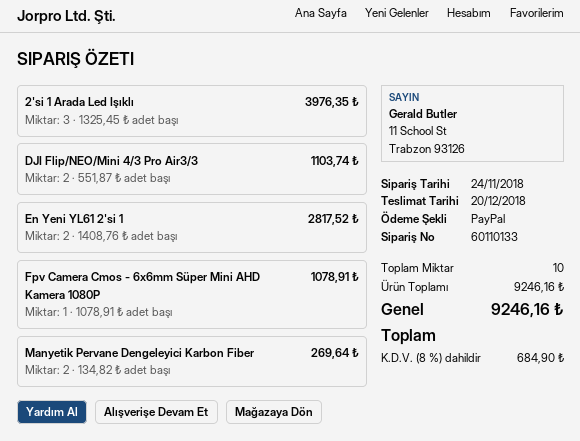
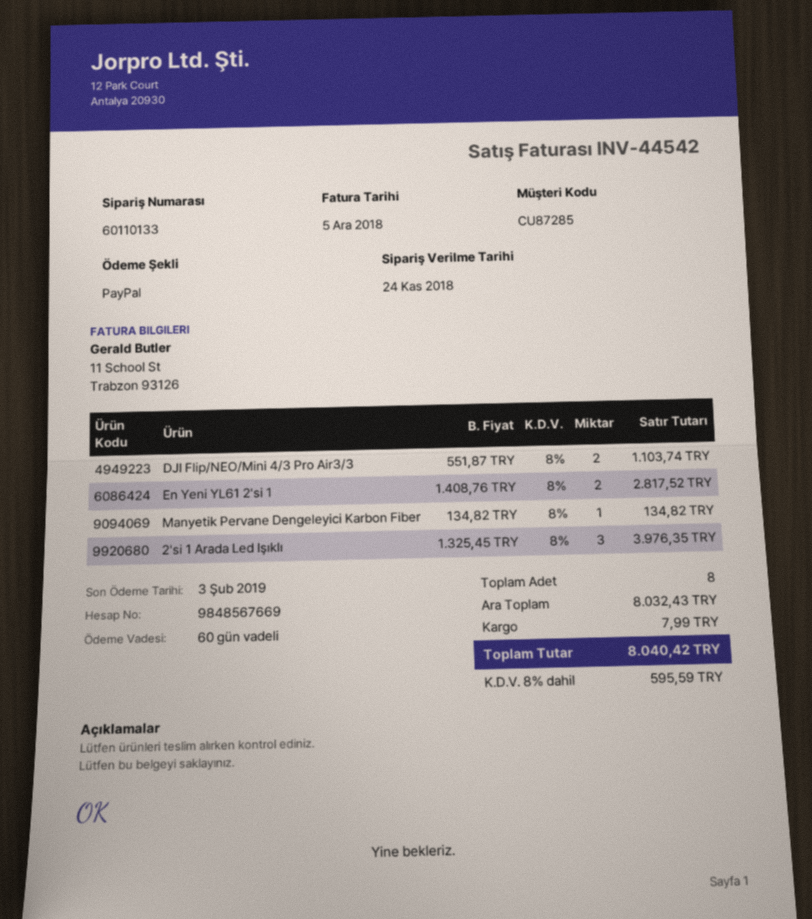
Fpv Camera Cmos - 6x6mm Süper Mini AHD Kamera 1080P: 1 x 1078.91 = 1078.91 -> none
Manyetik Pervane Dengeleyici Karbon Fiber: 2 x 134.82 = 269.64 -> 1 x 134.82 = 134.82
total quantity: 10 -> 8
subtotal: 9246.16 -> 8032.43
shipping: none -> 7.99
tax: 8% = 684.90 -> 8% = 595.59
total: 9246.16 -> 8040.42

